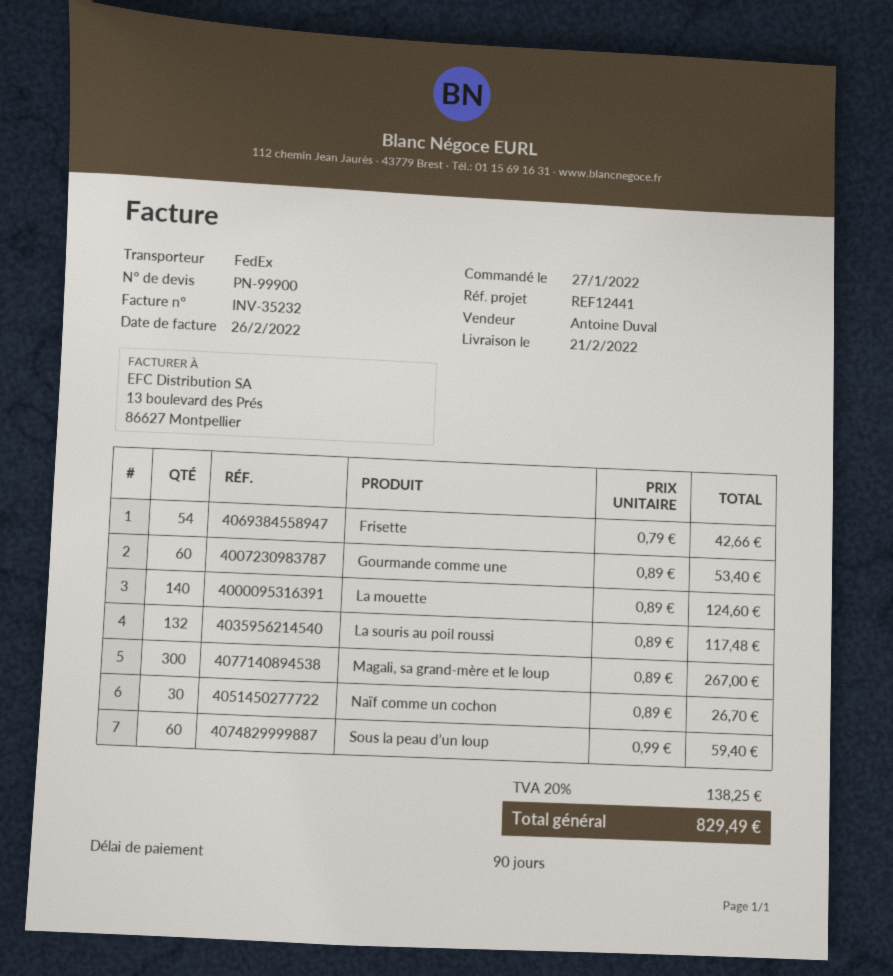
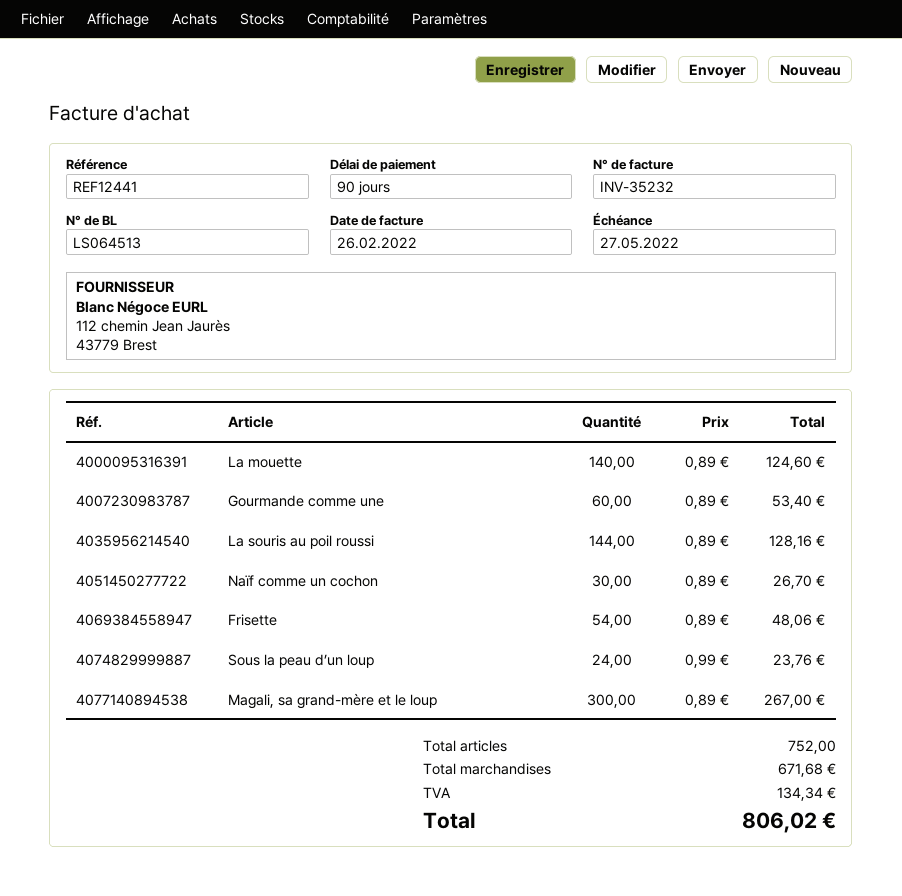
Frisette: 54 x 0.79 = 42.66 -> 54 x 0.89 = 48.06
La souris au poil roussi: 132 x 0.89 = 117.48 -> 144 x 0.89 = 128.16
Sous la peau d’un loup: 60 x 0.99 = 59.40 -> 24 x 0.99 = 23.76
tax: 138.25 -> 134.34
total: 829.49 -> 806.02

